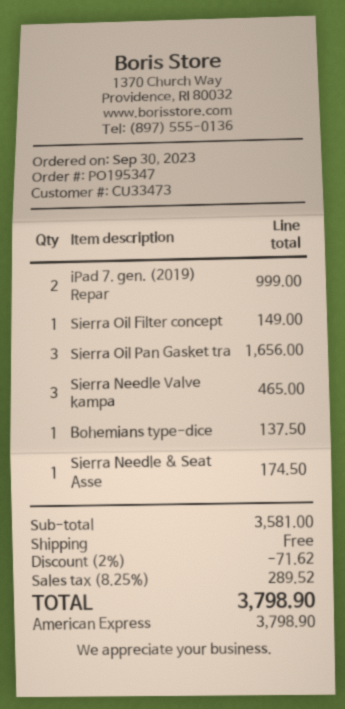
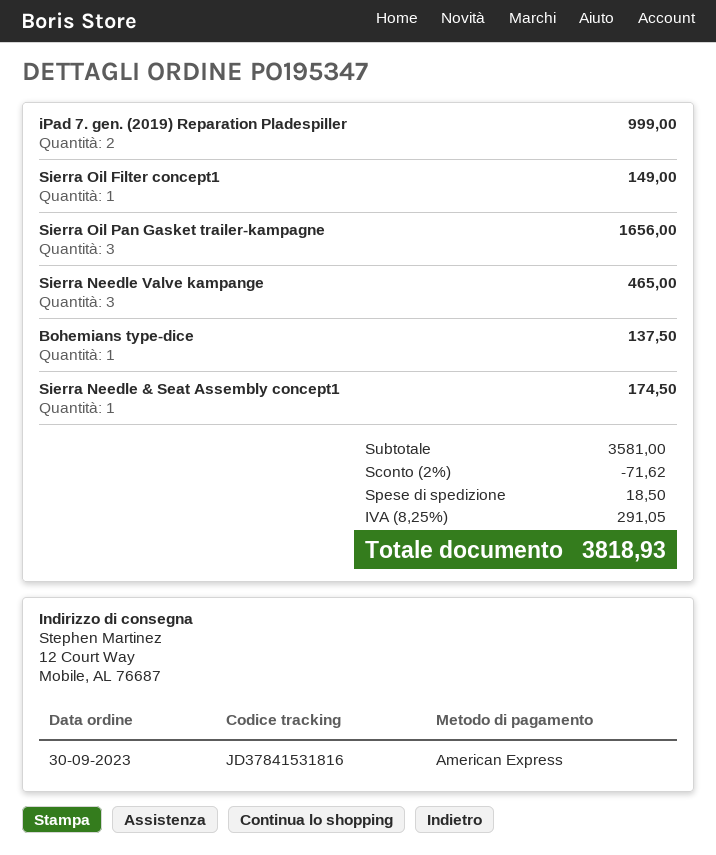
shipping: 0.00 -> 18.50
tax: 8.25% = 289.52 -> 8.25% = 291.05
total: 3798.90 -> 3818.93

